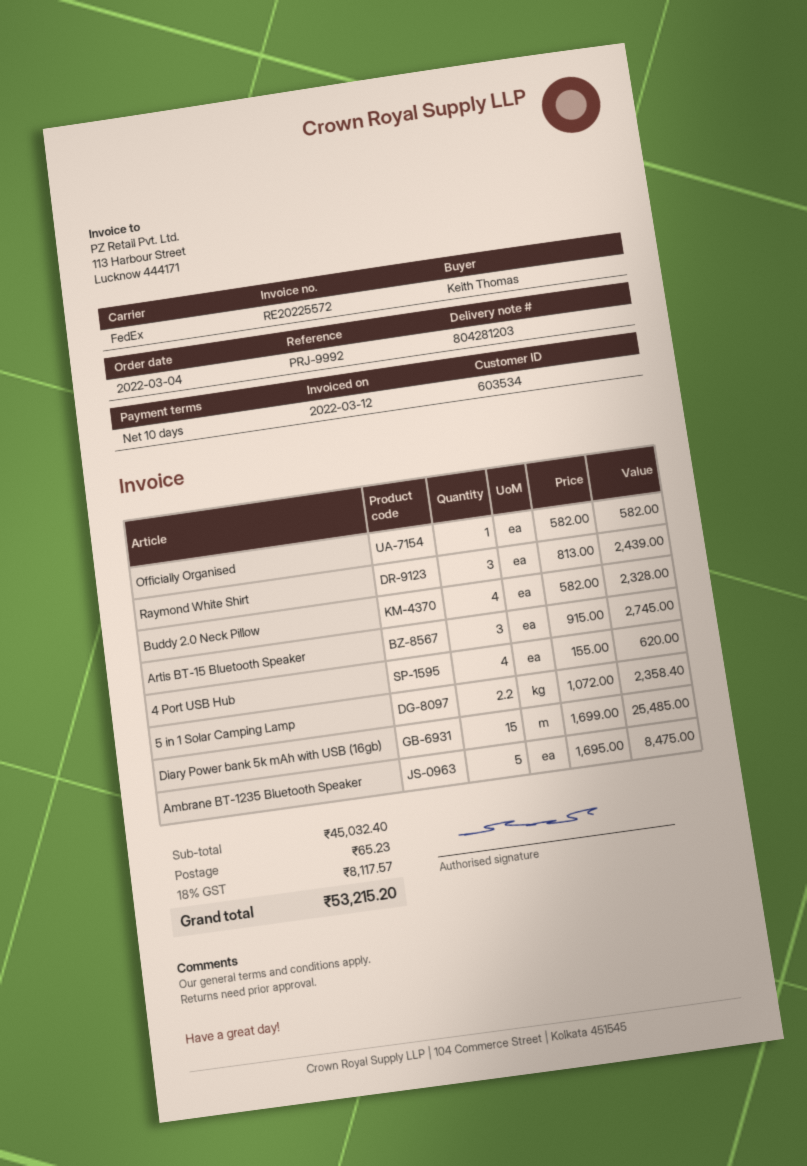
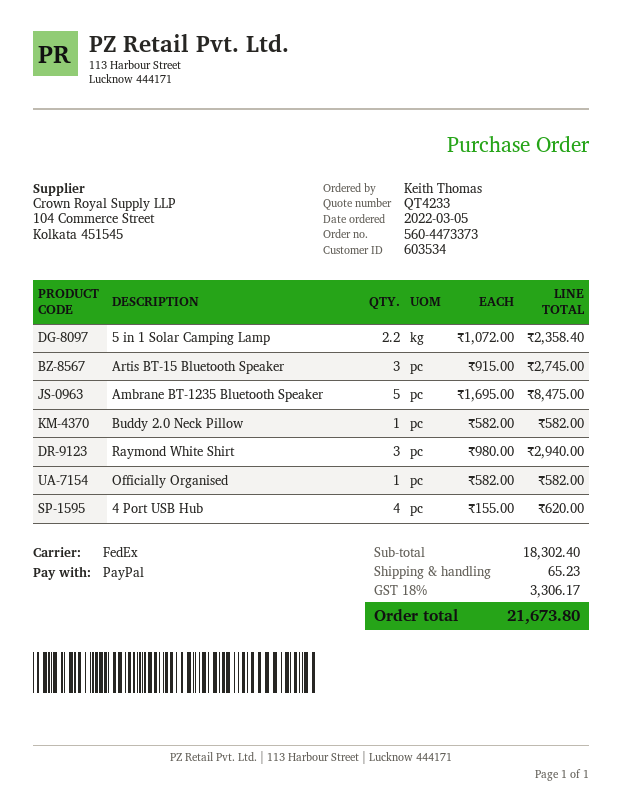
order date: 2022-03-04 -> 2022-03-05
Raymond White Shirt: 3 x 813.00 = 2439.00 -> 3 x 980.00 = 2940.00
Buddy 2.0 Neck Pillow: 4 x 582.00 = 2328.00 -> 1 x 582.00 = 582.00
Diary Power bank 5k mAh with USB (16gb): 15 x 1699.00 = 25485.00 -> none
subtotal: 45032.40 -> 18302.40
tax: 18% = 8117.57 -> 18% = 3306.17
total: 53215.20 -> 21673.80

